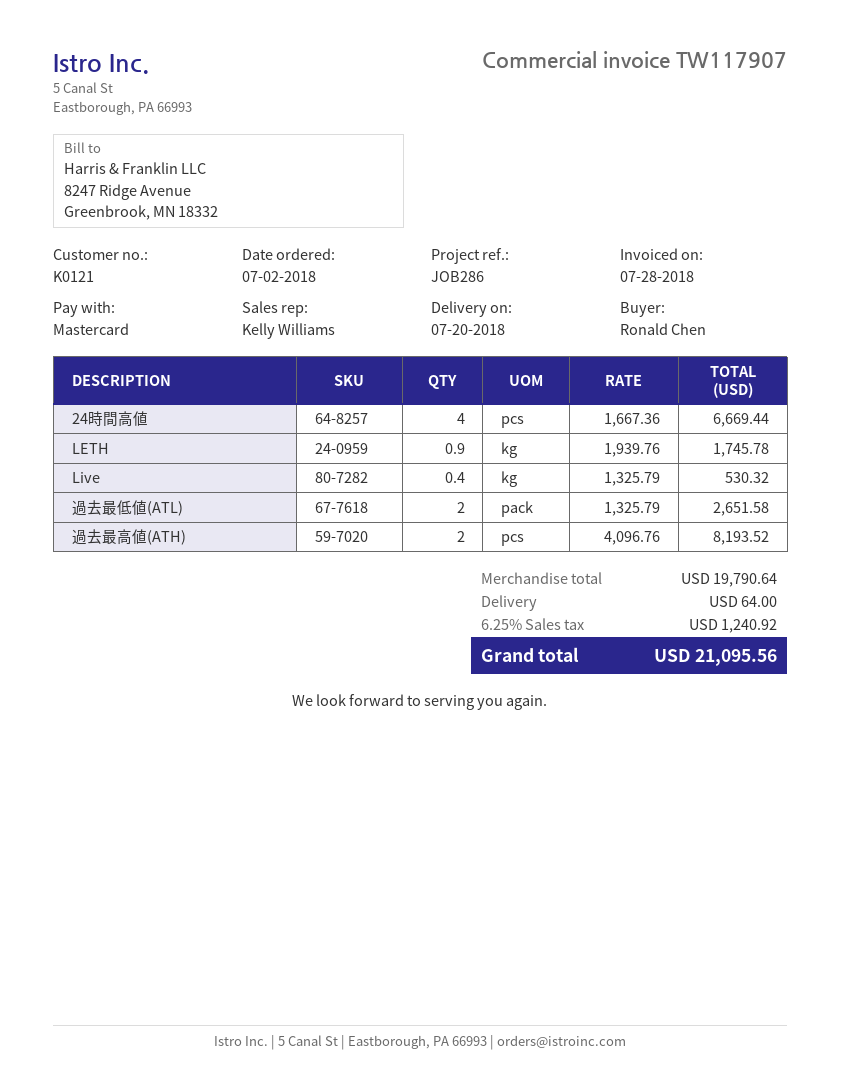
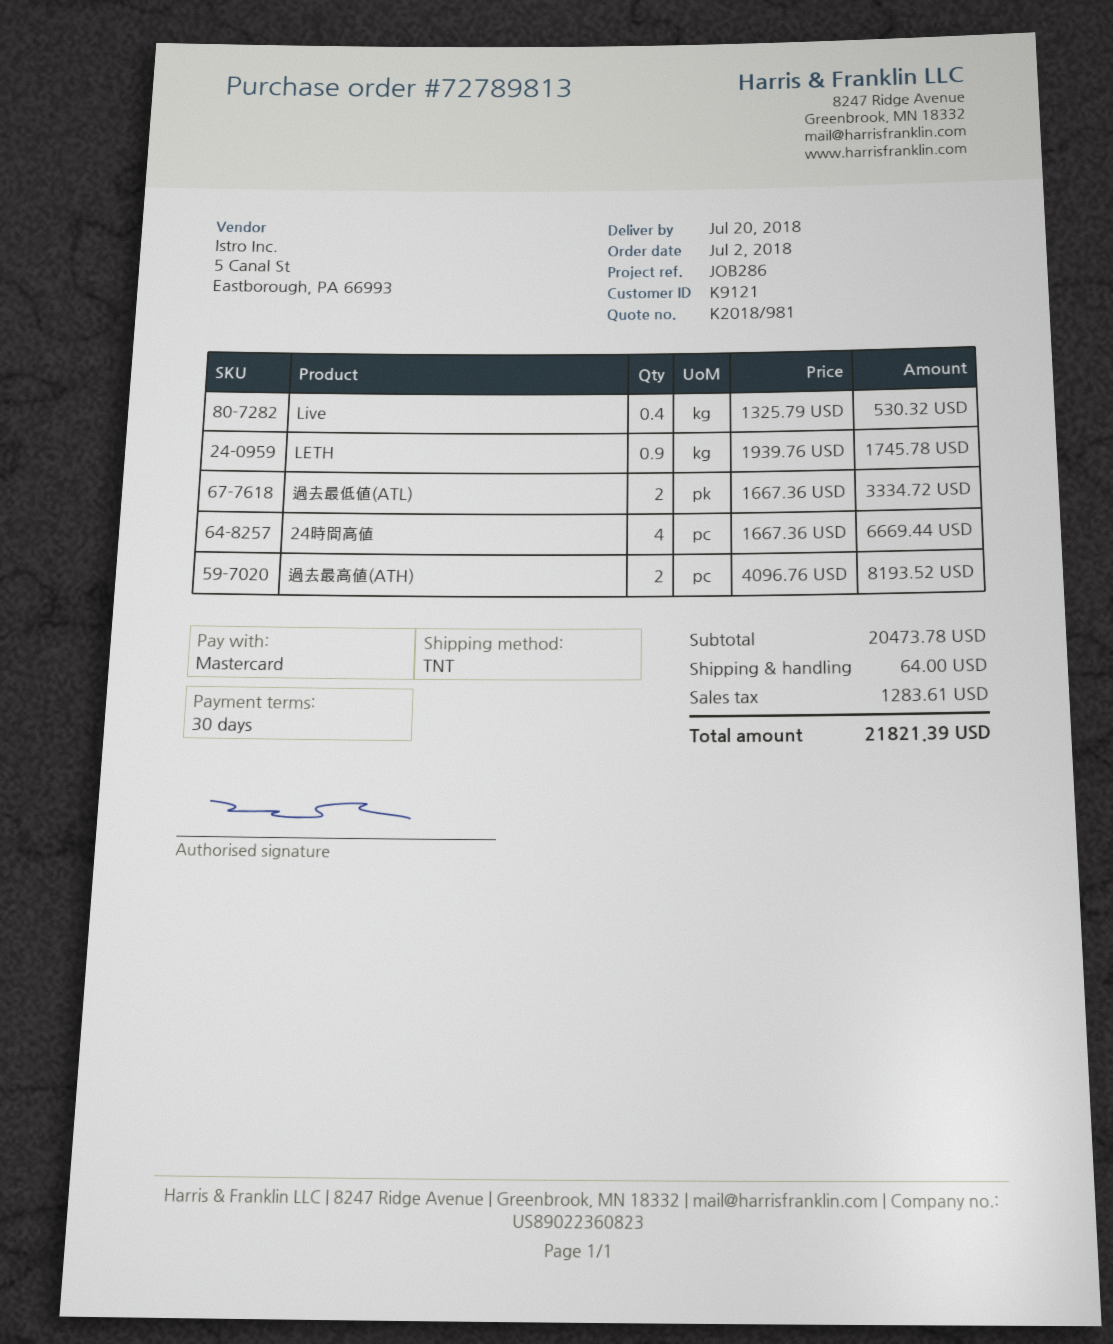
customer number: K0121 -> K9121
過去最低値(ATL): 2 x 1325.79 = 2651.58 -> 2 x 1667.36 = 3334.72
subtotal: 19790.64 -> 20473.78
tax: 1240.92 -> 1283.61
total: 21095.56 -> 21821.39

